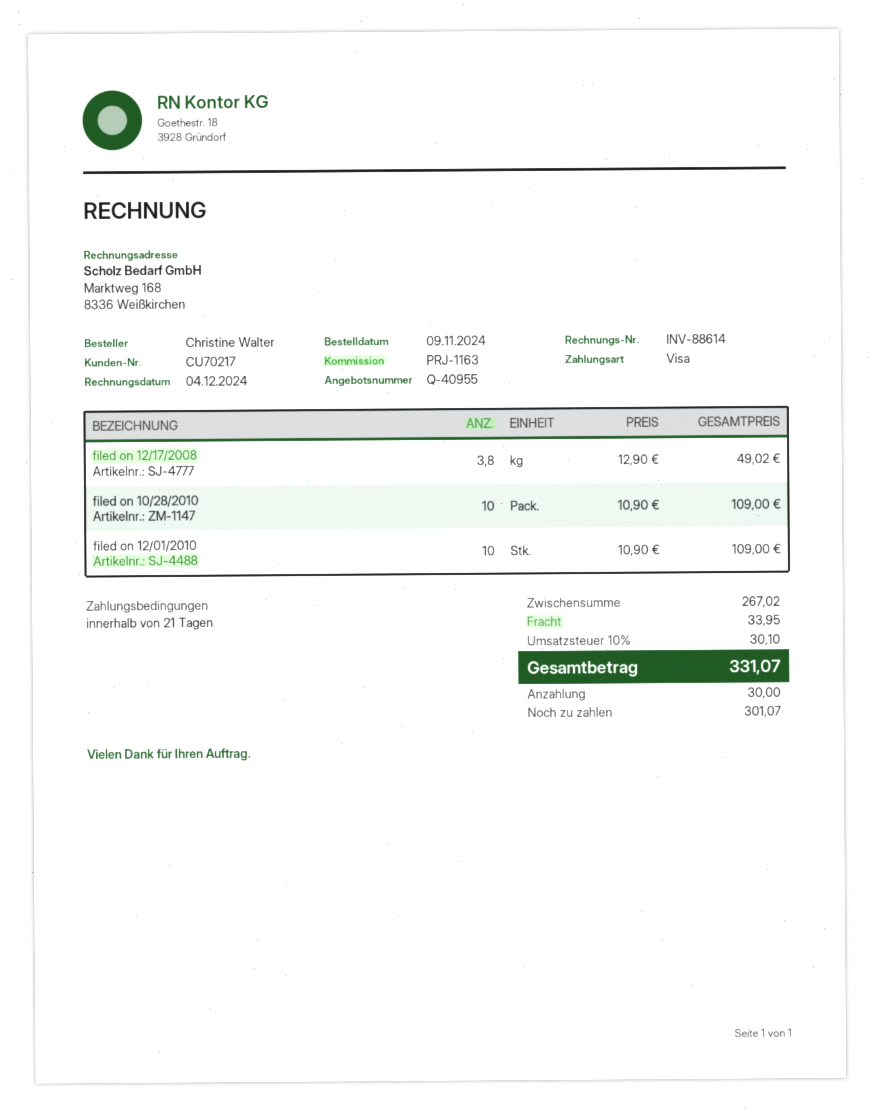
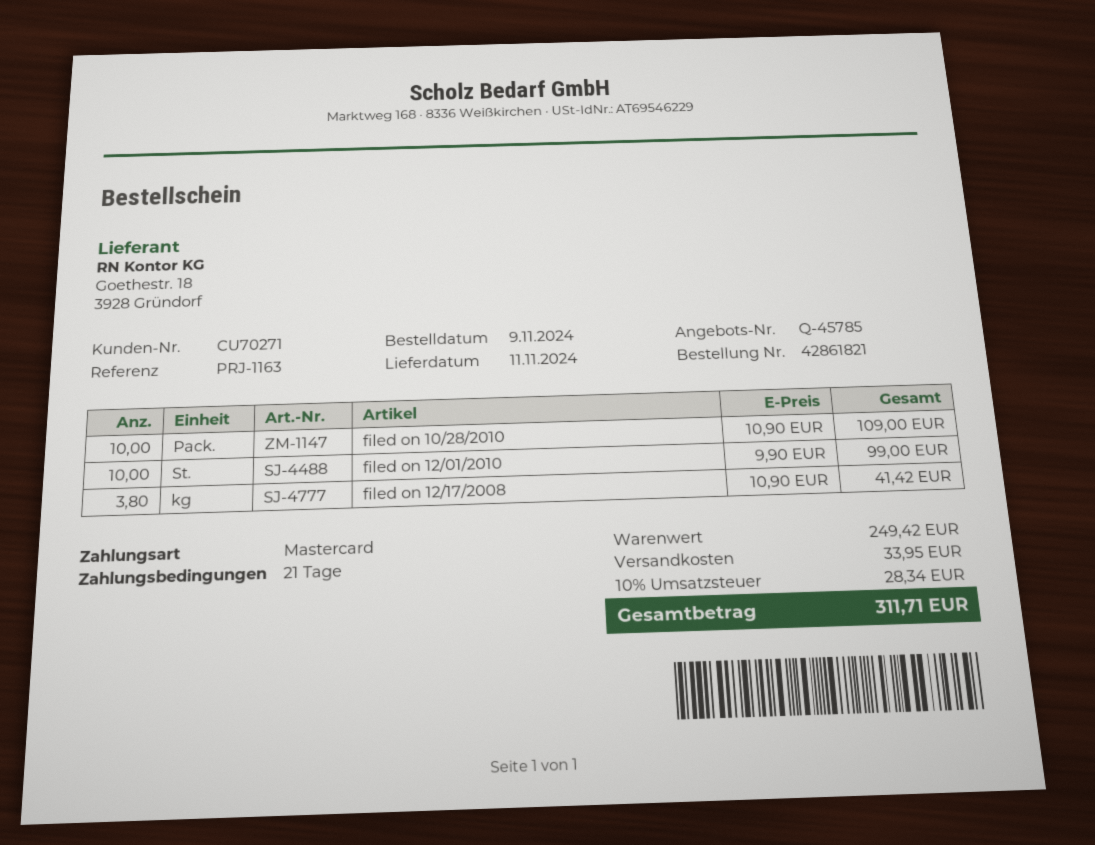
quote number: Q-40955 -> Q-45785
customer number: CU70217 -> CU70271
payment method: Visa -> Mastercard
filed on 12/17/2008: 3.8 x 12.90 = 49.02 -> 3.8 x 10.90 = 41.42
filed on 12/01/2010: 10 x 10.90 = 109.00 -> 10 x 9.90 = 99.00
subtotal: 267.02 -> 249.42
tax: 10% = 30.10 -> 10% = 28.34
total: 331.07 -> 311.71

